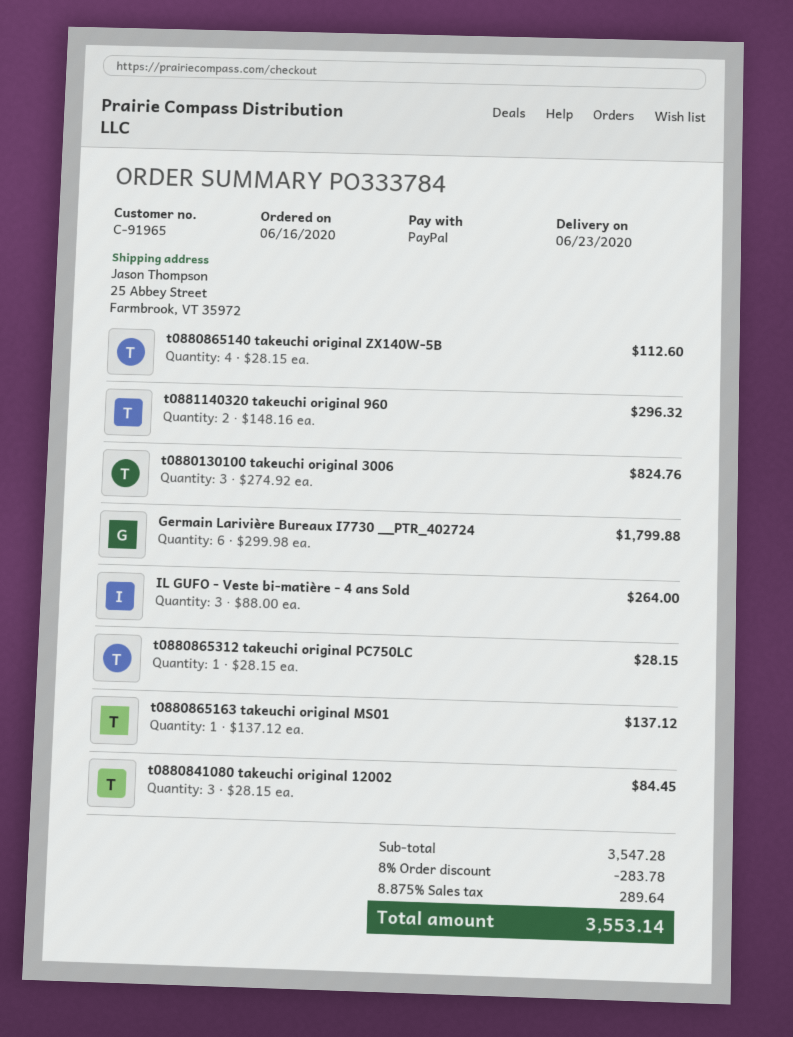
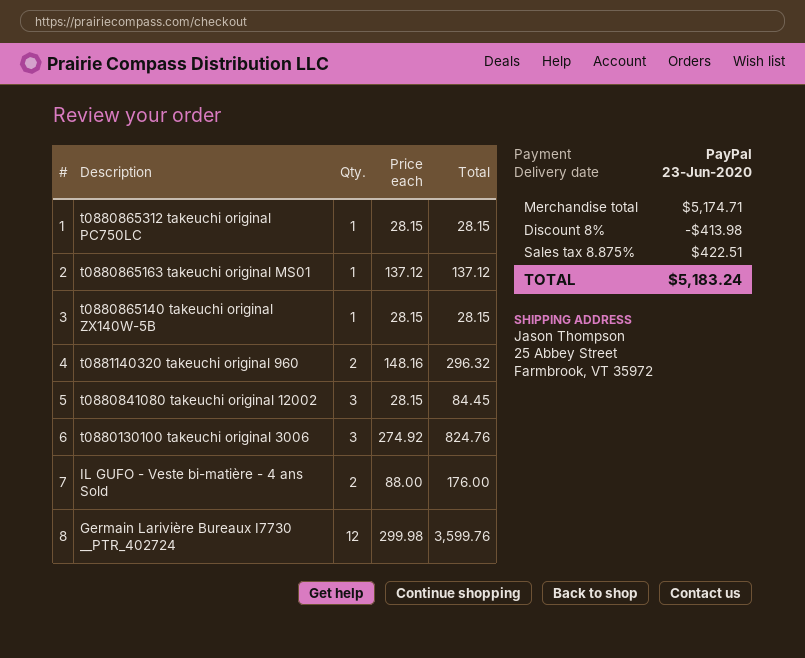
t0880865140 takeuchi original ZX140W-5B: 4 x 28.15 = 112.60 -> 1 x 28.15 = 28.15
Germain Larivière Bureaux I7730 __PTR_402724: 6 x 299.98 = 1799.88 -> 12 x 299.98 = 3599.76
IL GUFO - Veste bi-matière - 4 ans Sold: 3 x 88.00 = 264.00 -> 2 x 88.00 = 176.00
subtotal: 3547.28 -> 5174.71
discount: 8% = 283.78 -> 8% = 413.98
tax: 8.875% = 289.64 -> 8.875% = 422.51
total: 3553.14 -> 5183.24

